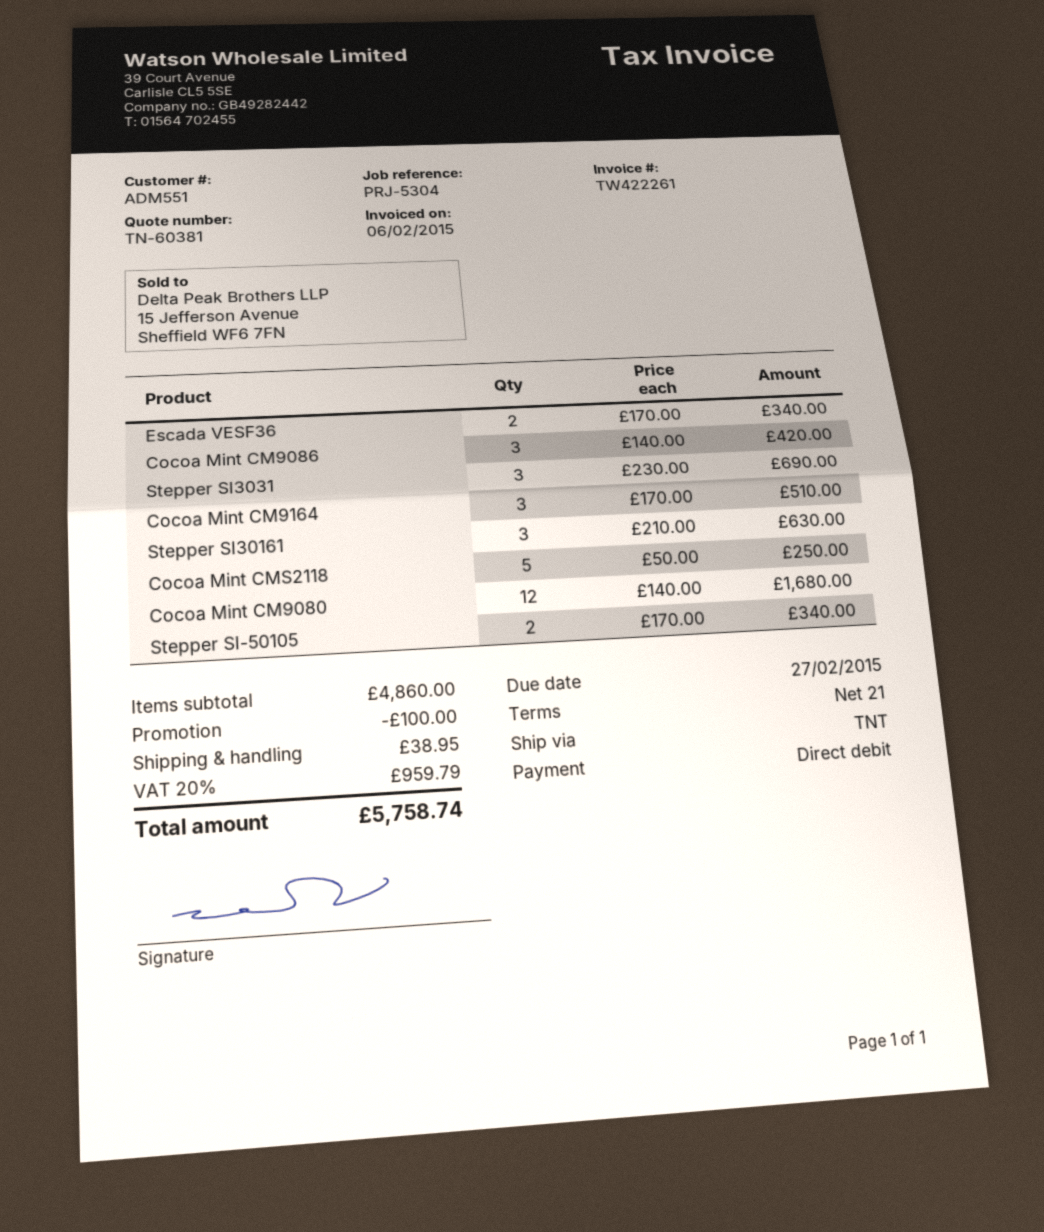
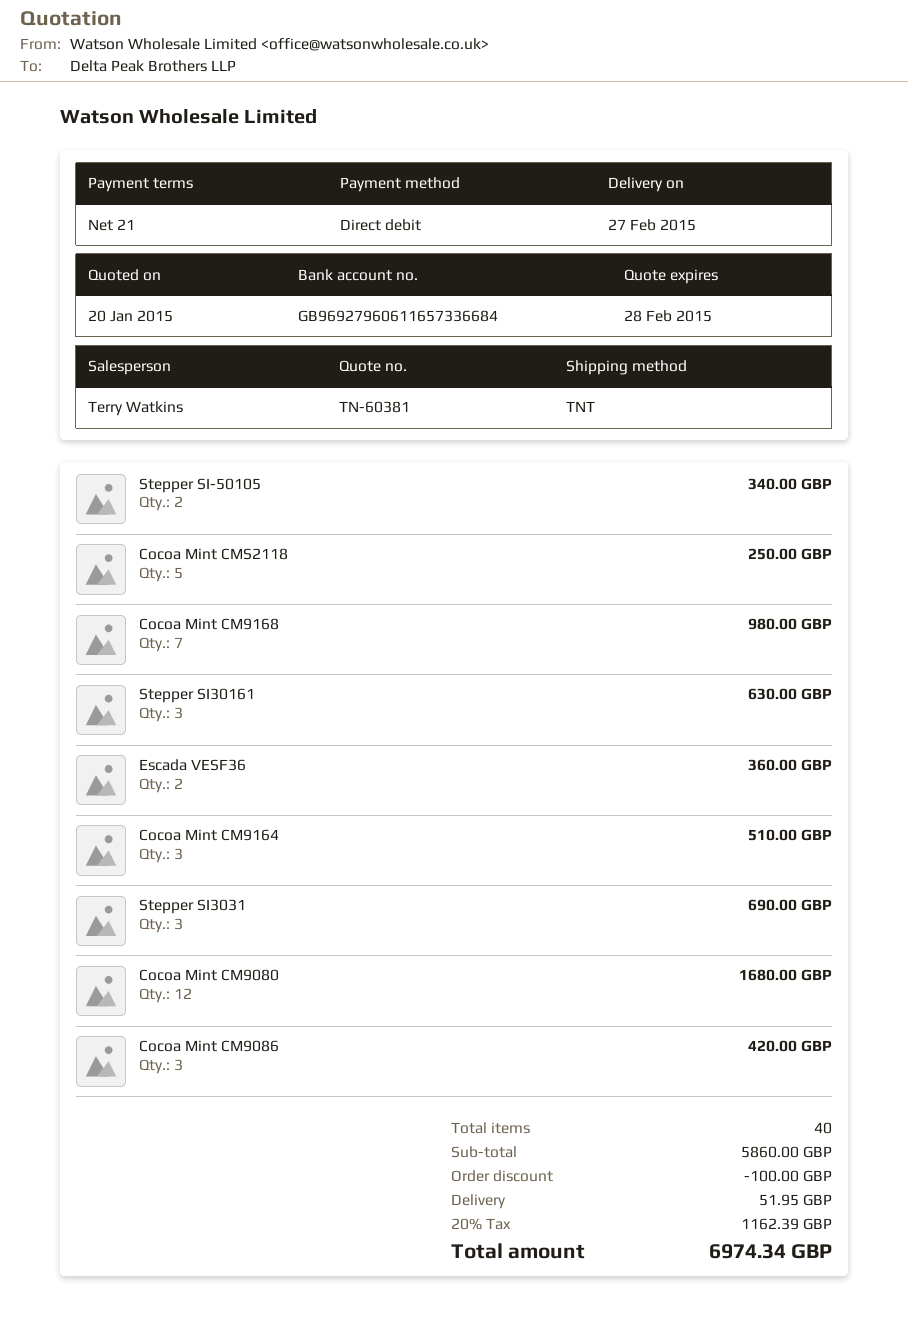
Escada VESF36: 2 for 340.00 -> 2 for 360.00
Cocoa Mint CM9168: none -> 7 for 980.00
subtotal: 4860.00 -> 5860.00
shipping: 38.95 -> 51.95
tax: 20% = 959.79 -> 20% = 1162.39
total: 5758.74 -> 6974.34

